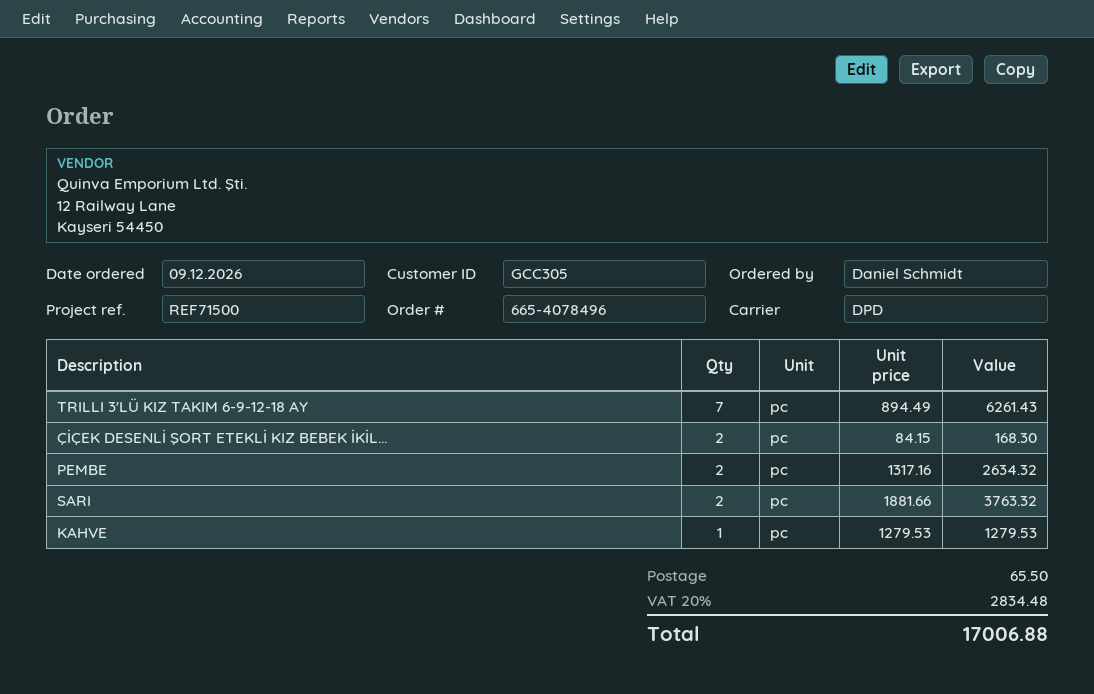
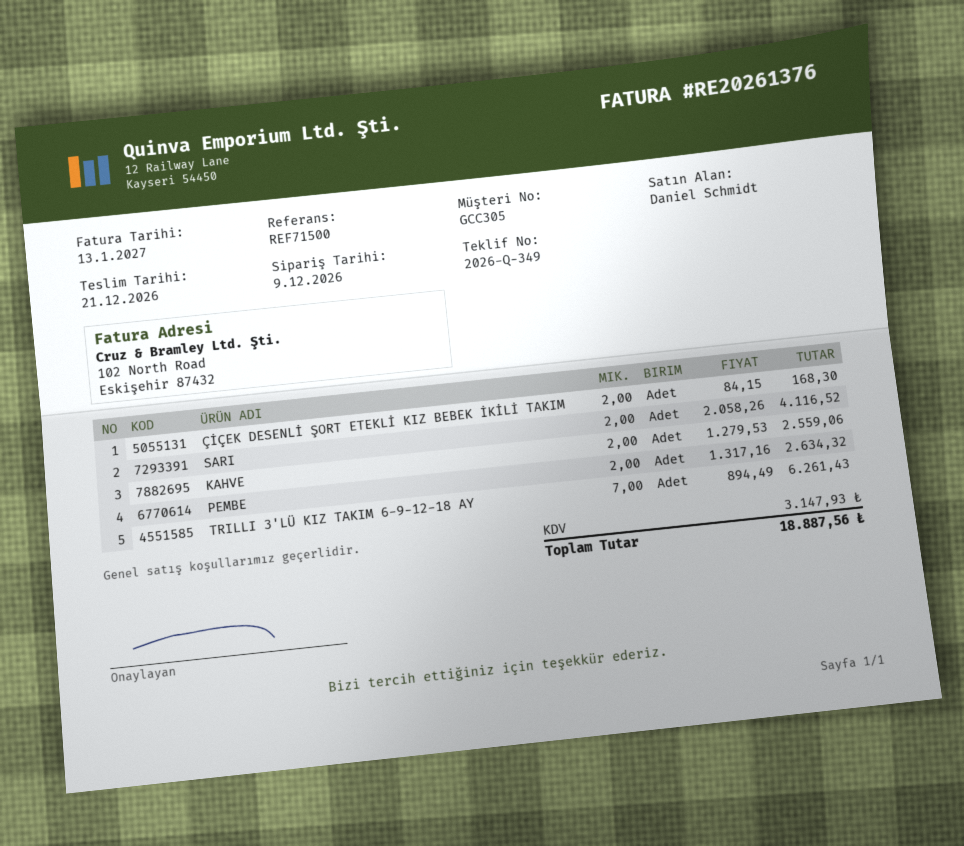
SARI: 2 x 1881.66 = 3763.32 -> 2 x 2058.26 = 4116.52
KAHVE: 1 x 1279.53 = 1279.53 -> 2 x 1279.53 = 2559.06
shipping: 65.50 -> none
tax: 2834.48 -> 3147.93
total: 17006.88 -> 18887.56

